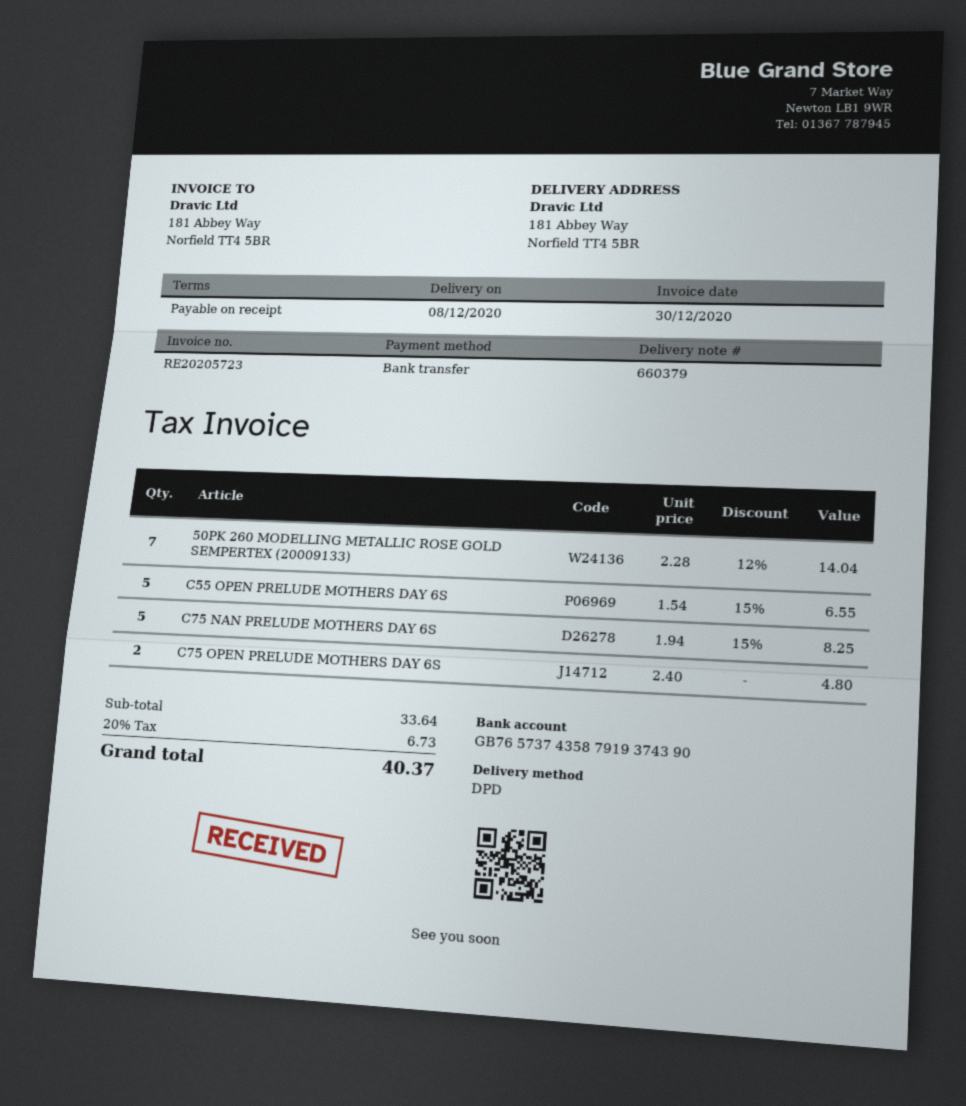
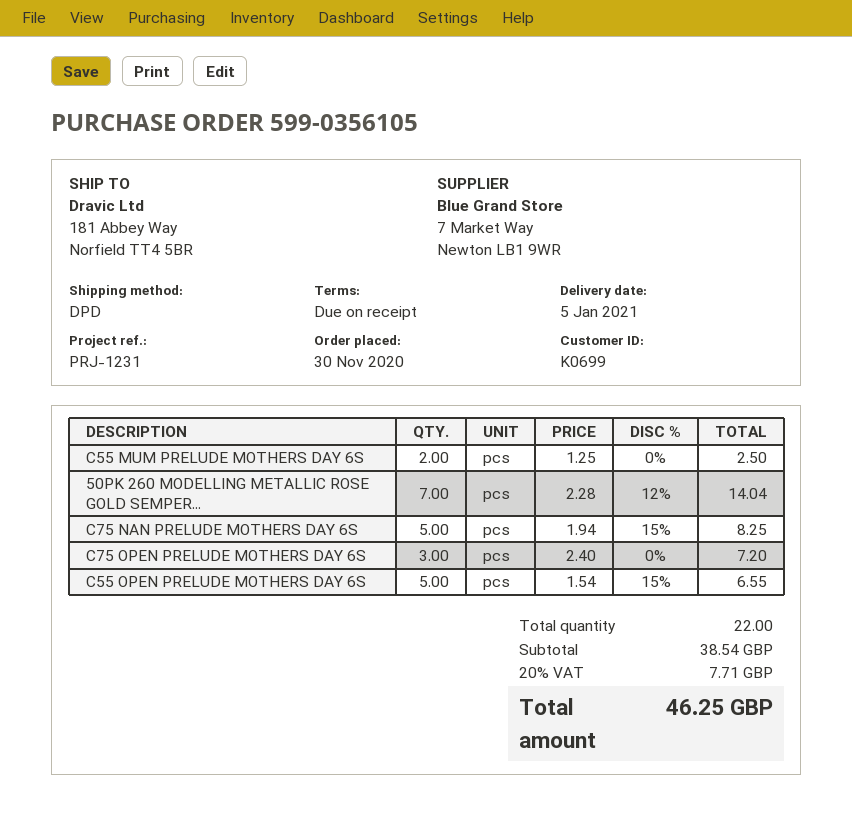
delivery date: 2020-12-08 -> 2021-01-05
C75 OPEN PRELUDE MOTHERS DAY 6S: 2 x 2.40 = 4.80 -> 3 x 2.40 = 7.20
C55 MUM PRELUDE MOTHERS DAY 6S: none -> 2 x 1.25 = 2.50
subtotal: 33.64 -> 38.54
tax: 20% = 6.73 -> 20% = 7.71
total: 40.37 -> 46.25

